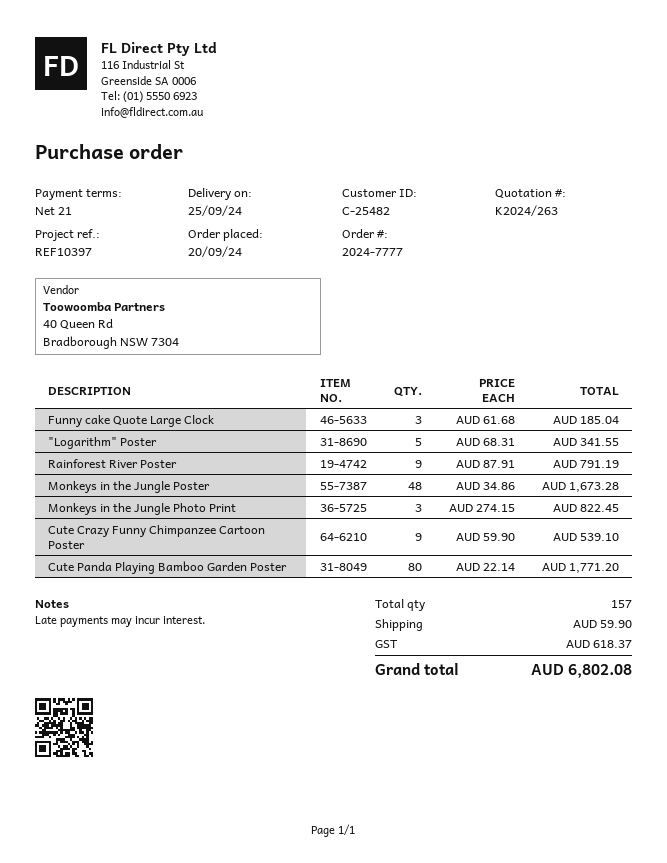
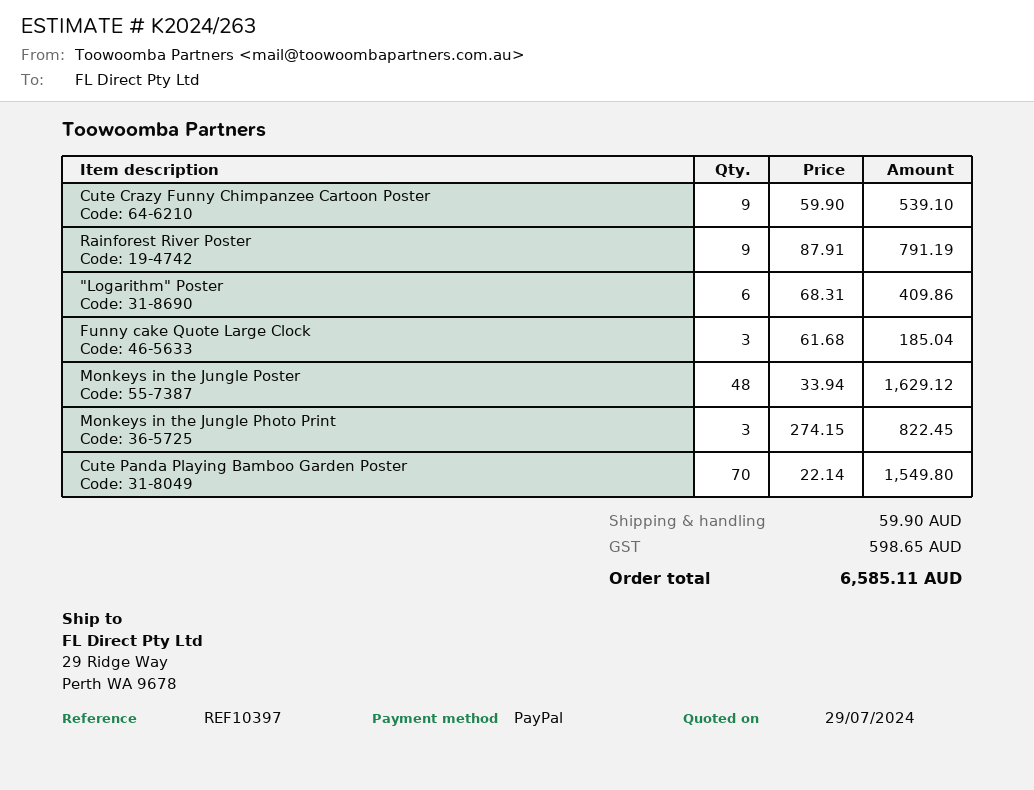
"Logarithm" Poster: 5 x 68.31 = 341.55 -> 6 x 68.31 = 409.86
Monkeys in the Jungle Poster: 48 x 34.86 = 1673.28 -> 48 x 33.94 = 1629.12
Cute Panda Playing Bamboo Garden Poster: 80 x 22.14 = 1771.20 -> 70 x 22.14 = 1549.80
tax: 618.37 -> 598.65
total: 6802.08 -> 6585.11

